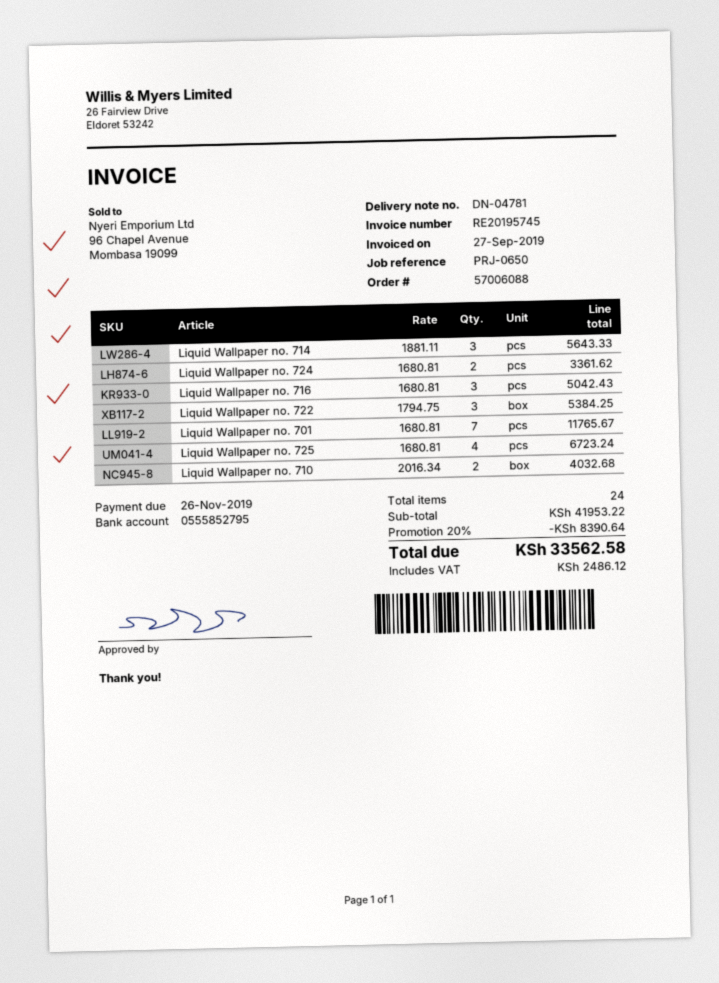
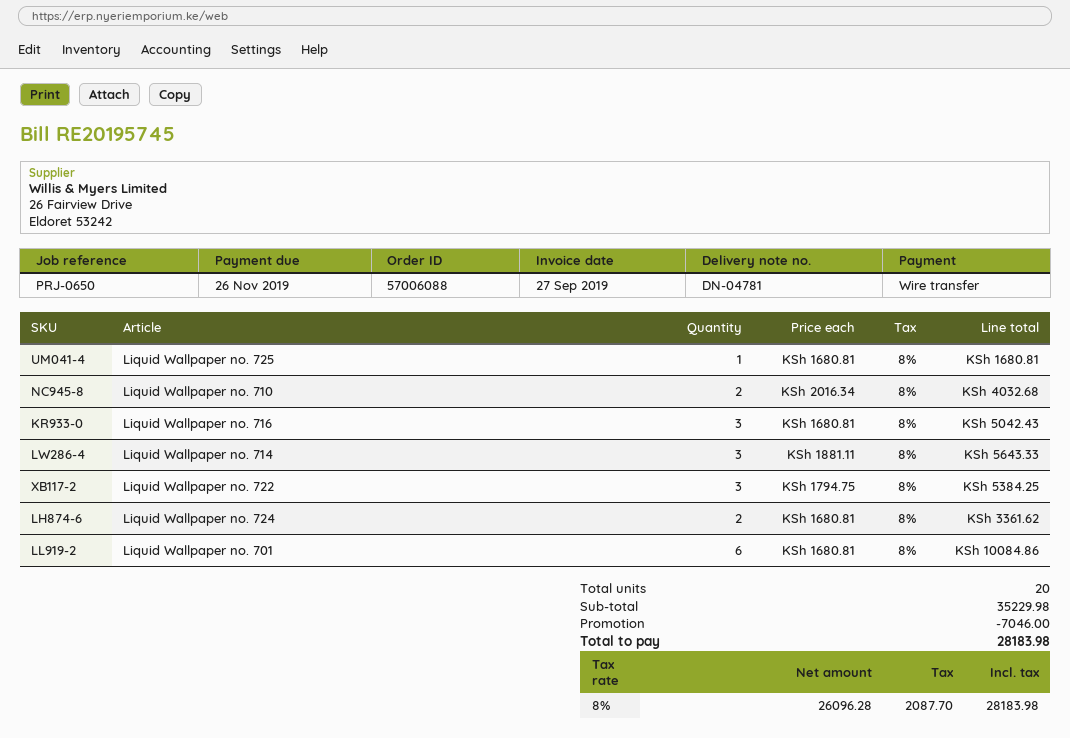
Liquid Wallpaper no. 701: 7 x 1680.81 = 11765.67 -> 6 x 1680.81 = 10084.86
Liquid Wallpaper no. 725: 4 x 1680.81 = 6723.24 -> 1 x 1680.81 = 1680.81
total quantity: 24 -> 20
subtotal: 41953.22 -> 35229.98
discount: 8390.64 -> 7046.00
tax: 2486.12 -> 2087.70
total: 33562.58 -> 28183.98

